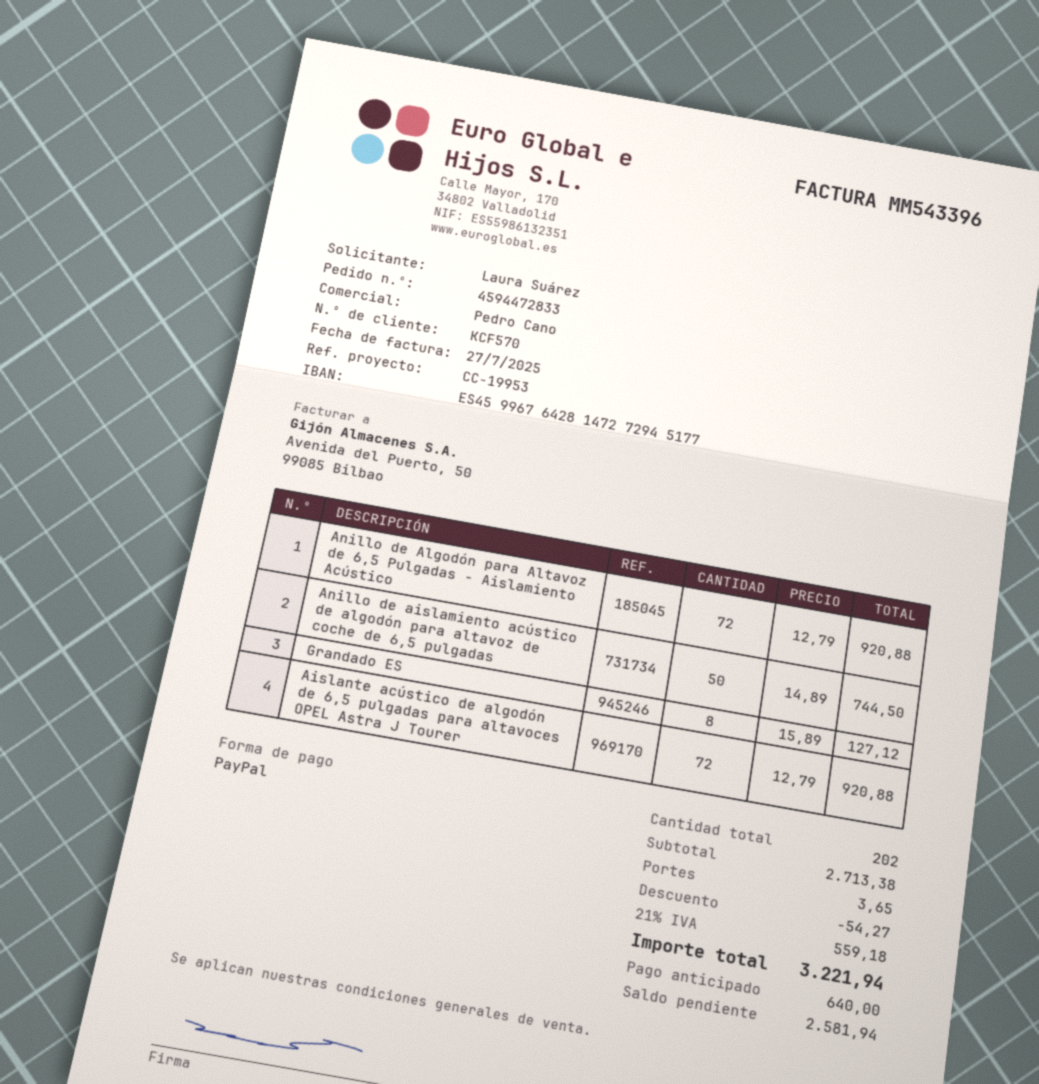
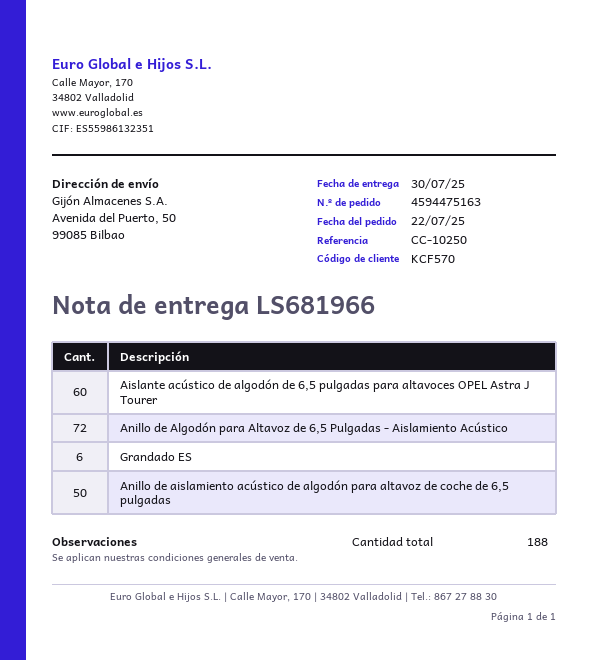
order number: 4594472833 -> 4594475163
reference: CC-19953 -> CC-10250
Grandado ES: 8 -> 6
Aislante acústico de algodón de 6,5 pulgadas para altavoces OPEL Astra J Tourer: 72 -> 60
total quantity: 202 -> 188

